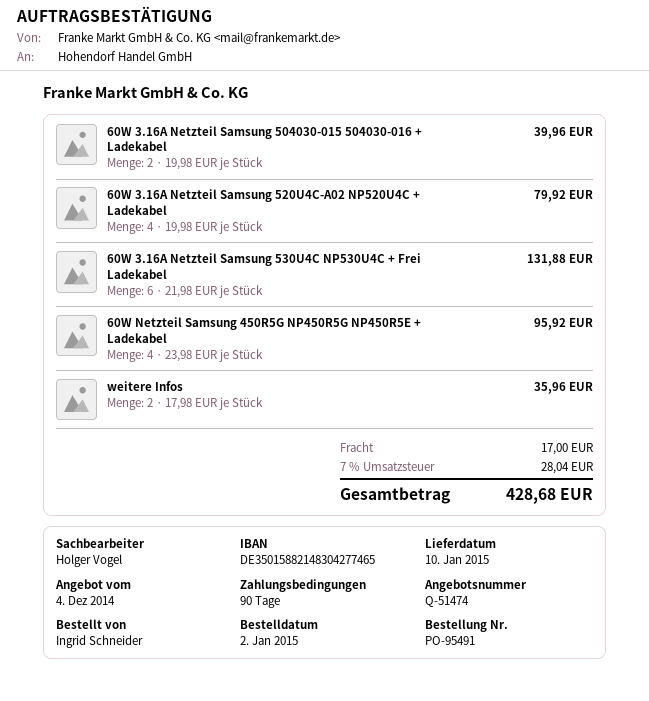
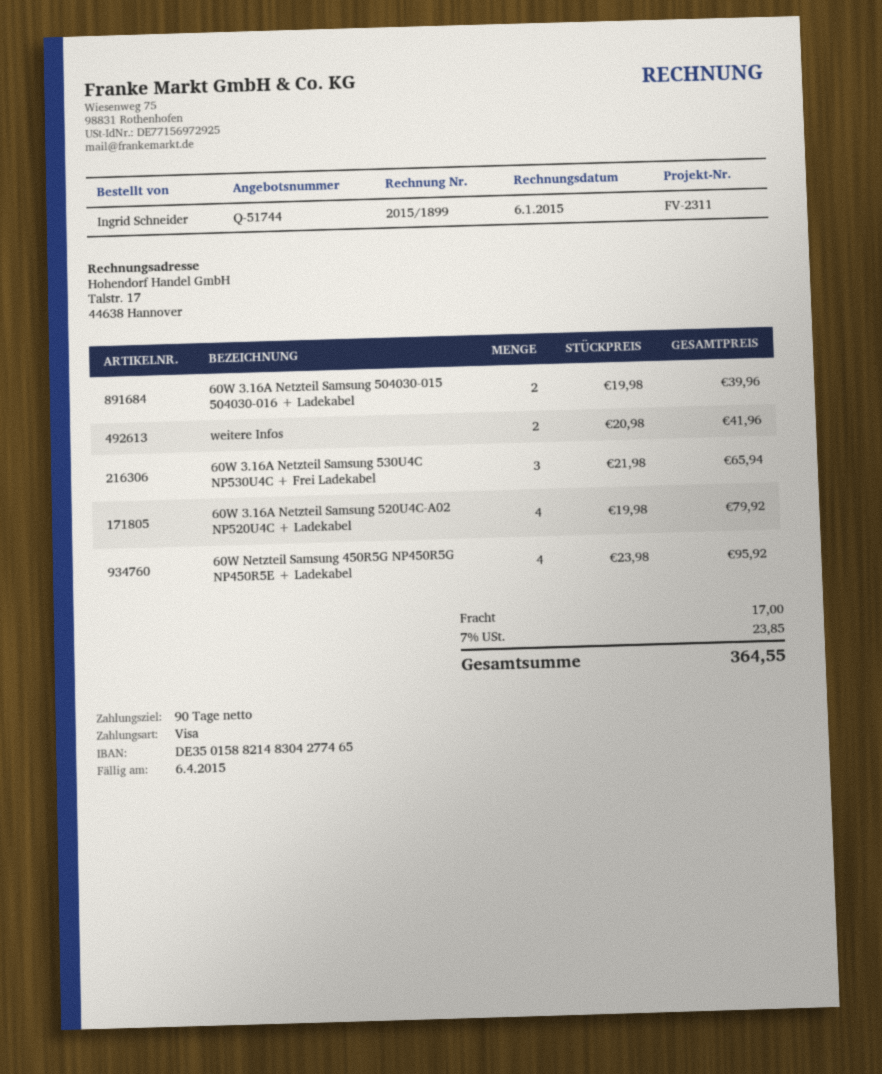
quote number: Q-51474 -> Q-51744
60W 3.16A Netzteil Samsung 530U4C NP530U4C + Frei Ladekabel: 6 x 21.98 = 131.88 -> 3 x 21.98 = 65.94
weitere Infos: 2 x 17.98 = 35.96 -> 2 x 20.98 = 41.96
tax: 7% = 28.04 -> 7% = 23.85
total: 428.68 -> 364.55

